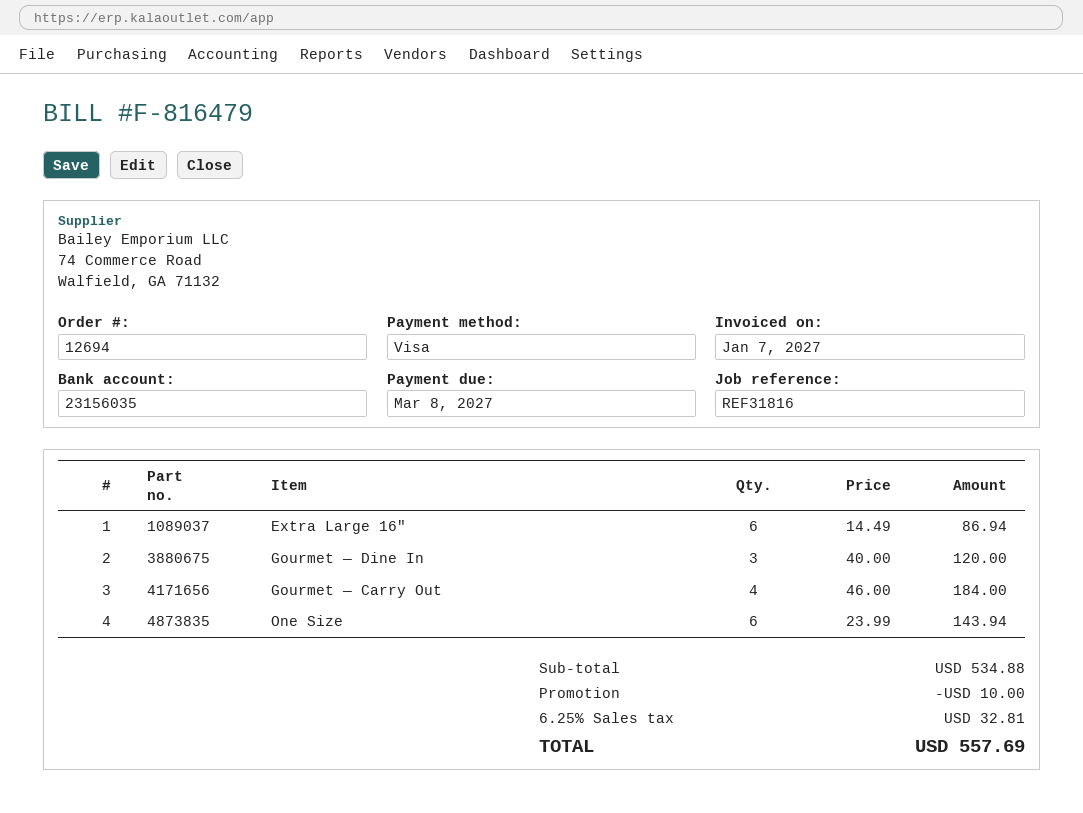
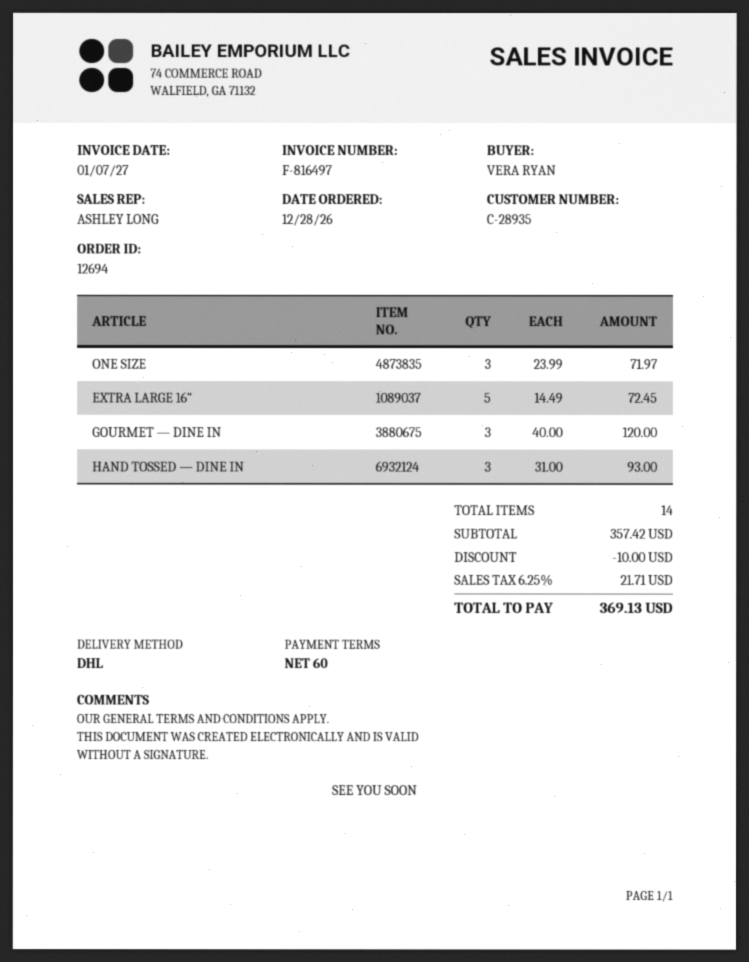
invoice number: F-816479 -> F-816497
Extra Large 16": 6 x 14.49 = 86.94 -> 5 x 14.49 = 72.45
Gourmet — Carry Out: 4 x 46.00 = 184.00 -> none
One Size: 6 x 23.99 = 143.94 -> 3 x 23.99 = 71.97
HAND TOSSED — DINE IN: none -> 3 x 31.00 = 93.00
subtotal: 534.88 -> 357.42
tax: 6.25% = 32.81 -> 6.25% = 21.71
total: 557.69 -> 369.13

